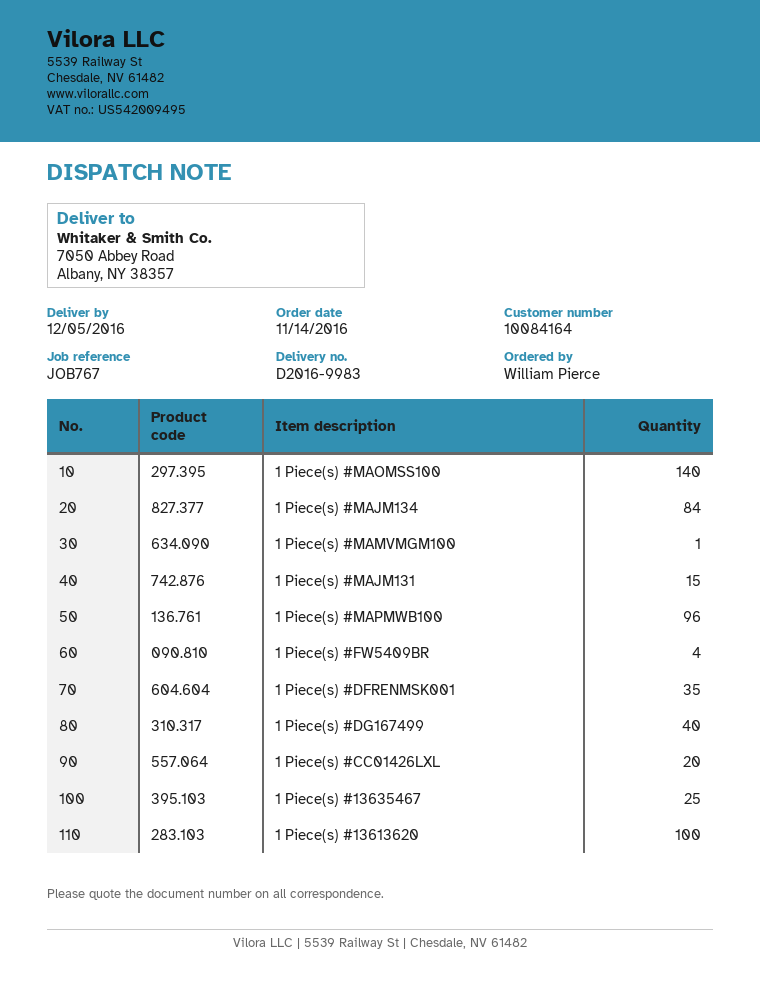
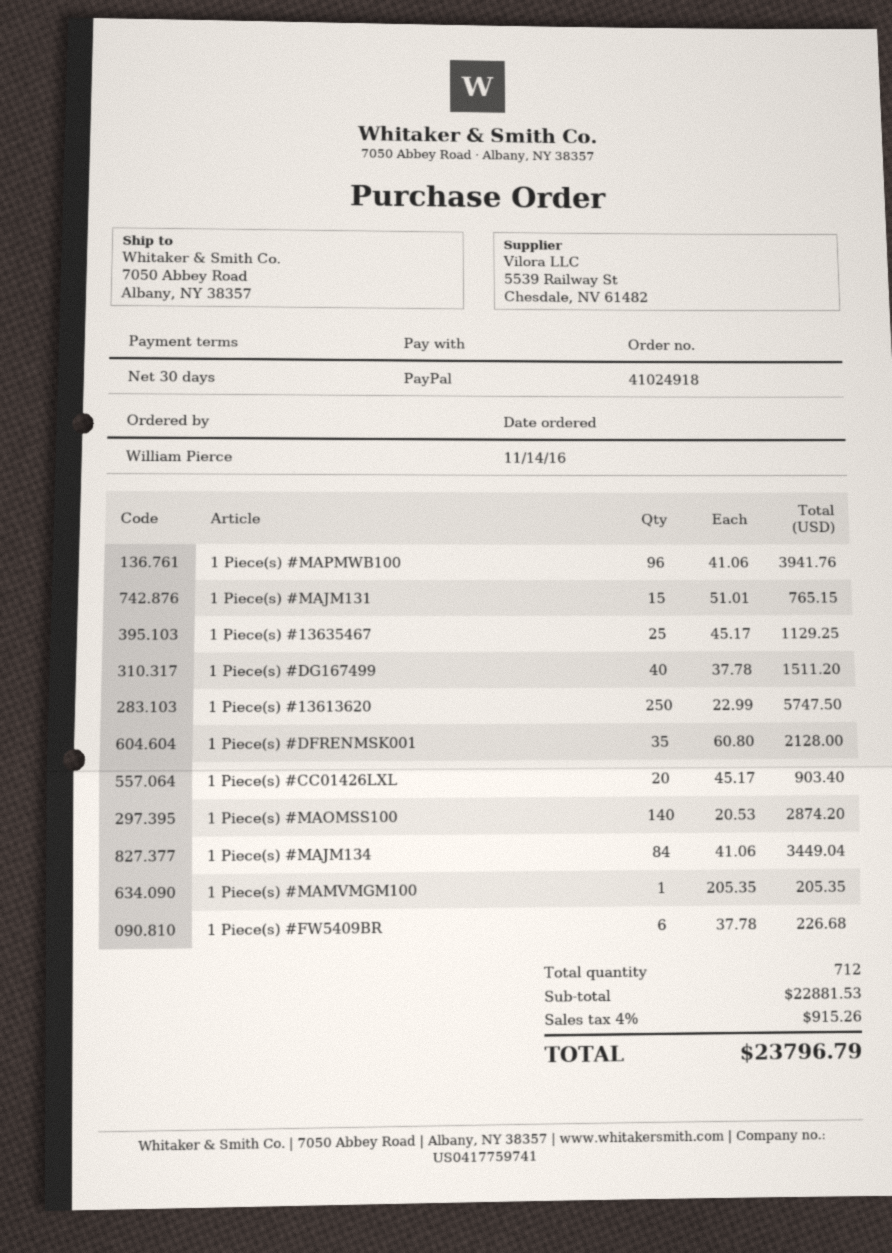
1 Piece(s) #FW5409BR: 4 -> 6
1 Piece(s) #13613620: 100 -> 250

